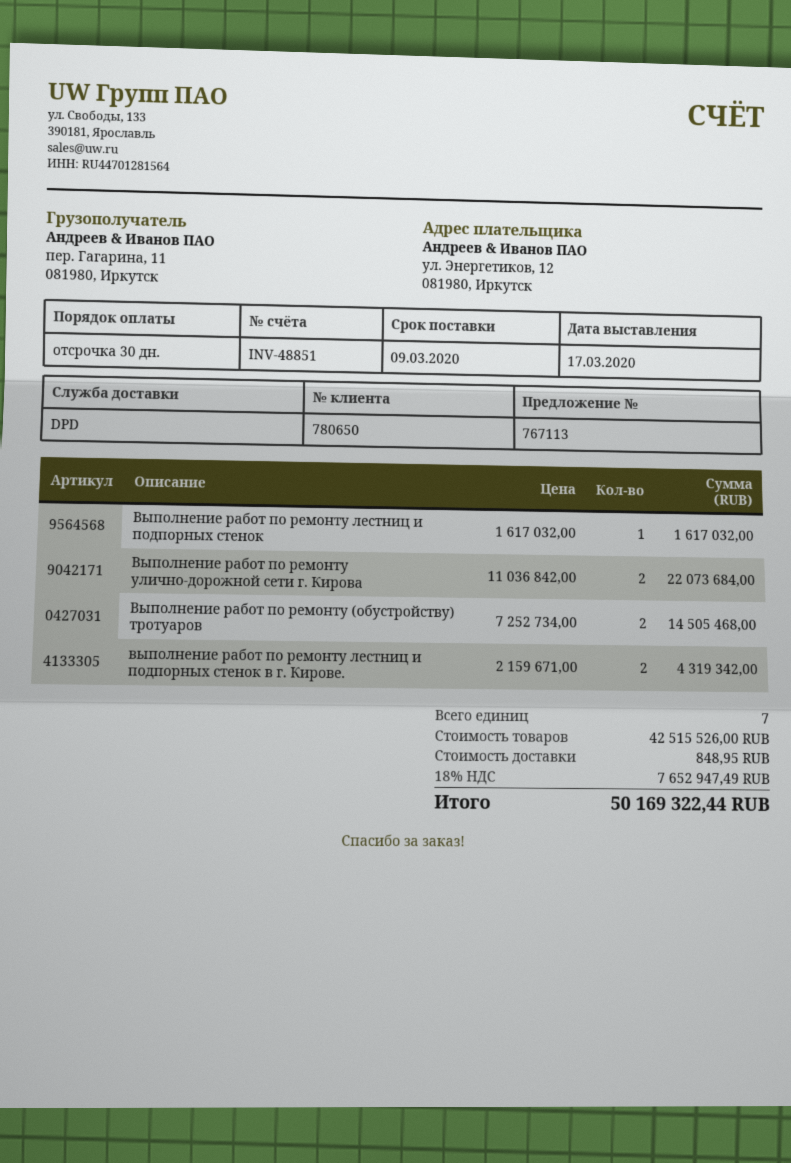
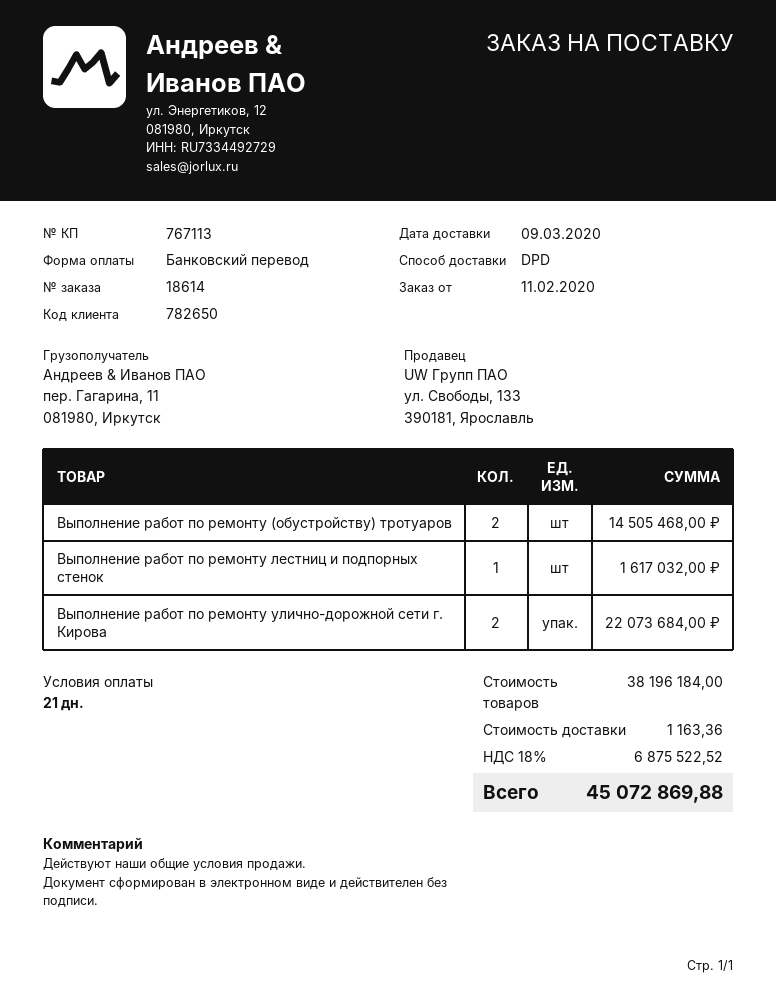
payment terms: 30 days -> 21 days
customer number: 780650 -> 782650
выполнение работ по ремонту лестниц и подпорных стенок в г. Кирове.: 2 for 4319342.00 -> none
subtotal: 42515526.00 -> 38196184.00
shipping: 848.95 -> 1163.36
tax: 18% = 7652947.49 -> 18% = 6875522.52
total: 50169322.44 -> 45072869.88

